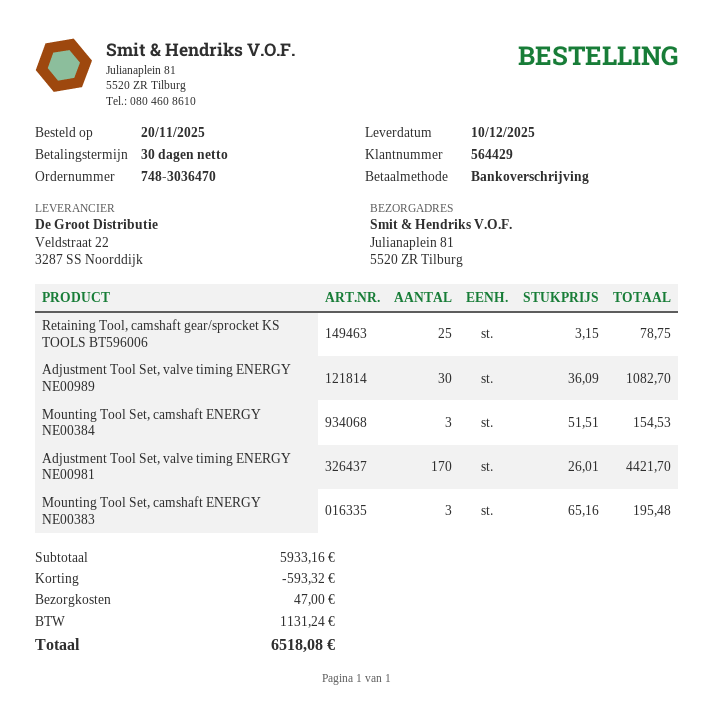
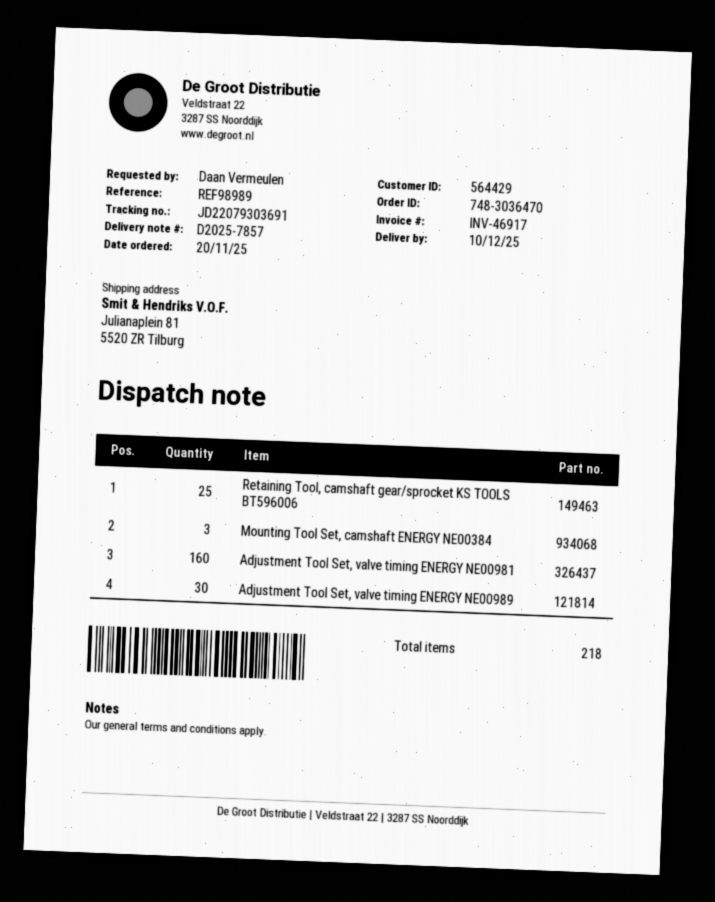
Adjustment Tool Set, valve timing ENERGY NE00981: 170 -> 160
Mounting Tool Set, camshaft ENERGY NE00383: 3 -> none

